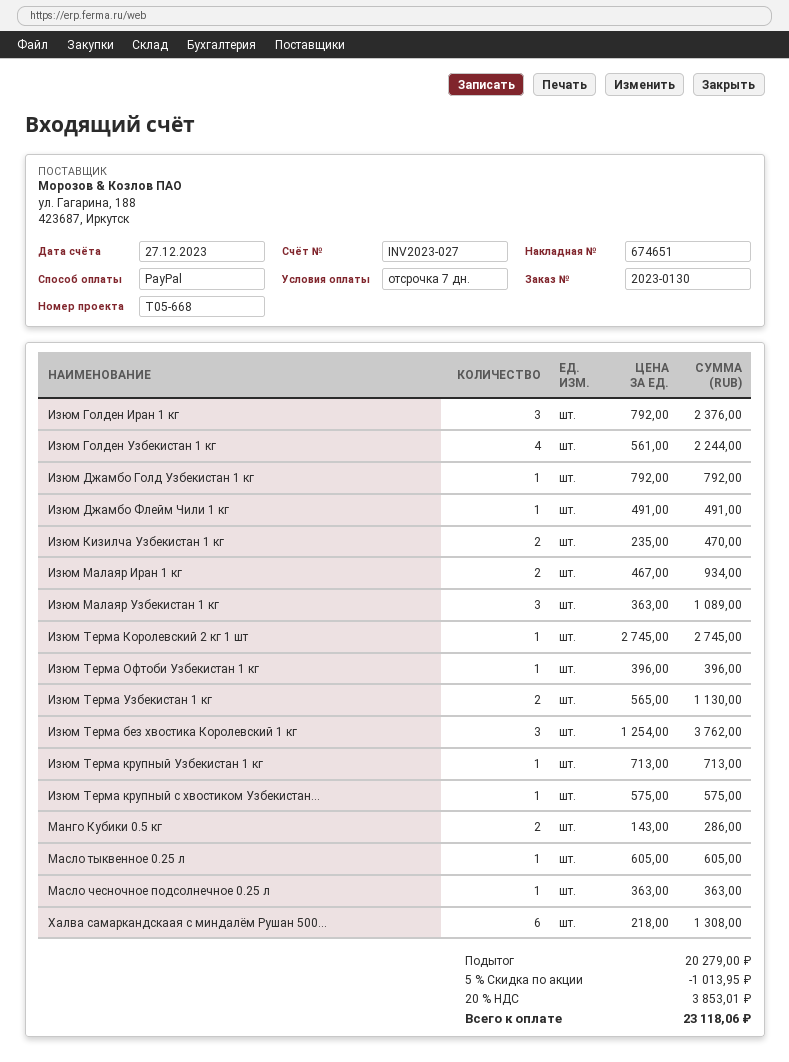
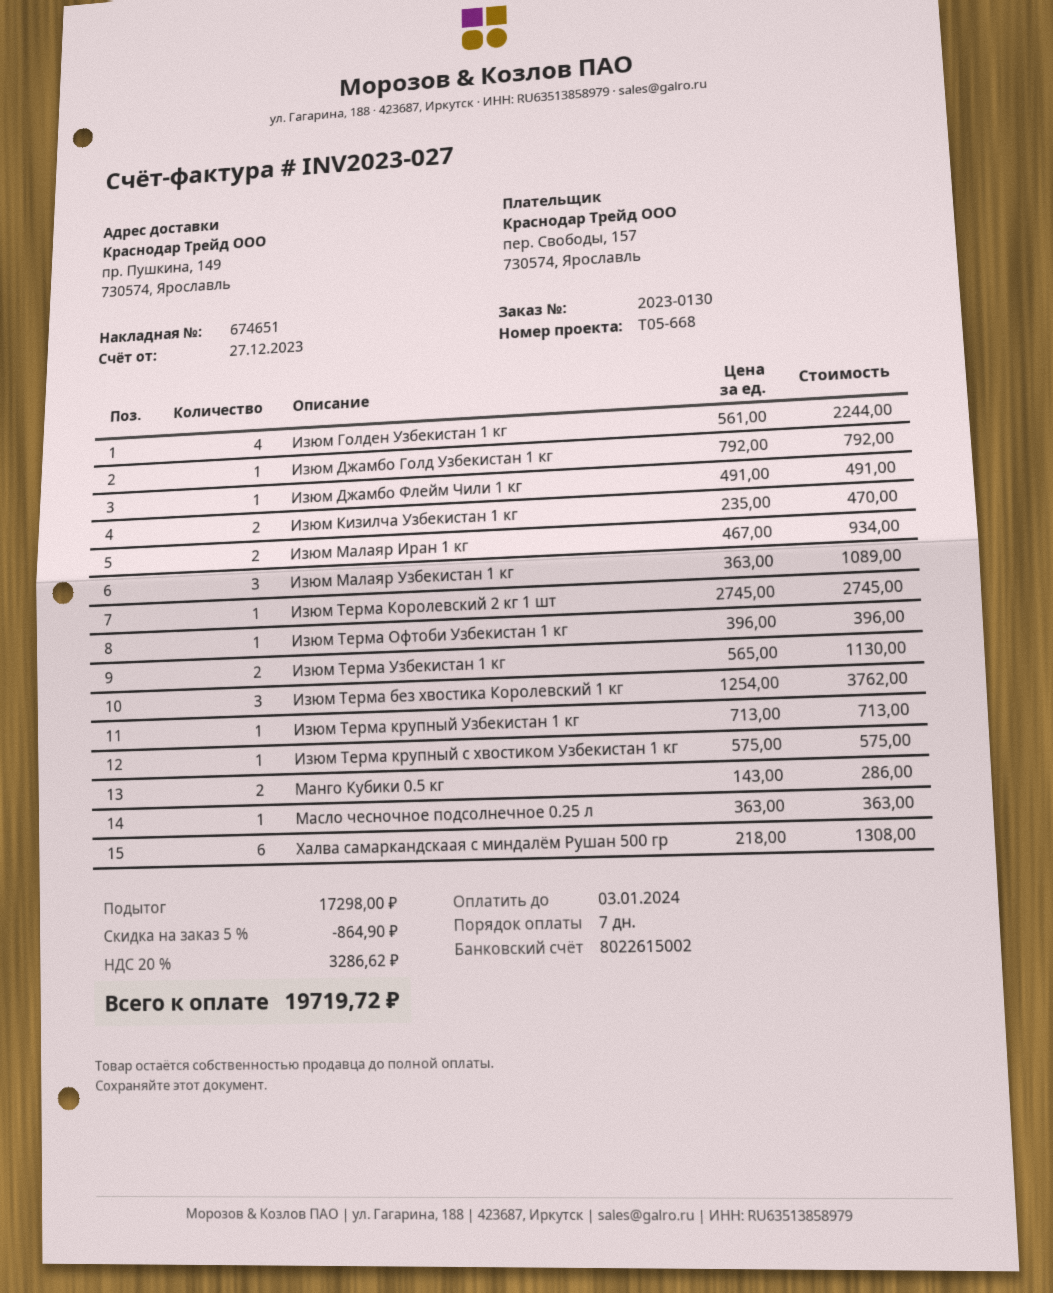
Изюм Голден Иран 1 кг: 3 x 792.00 = 2376.00 -> none
Масло тыквенное 0.25 л: 1 x 605.00 = 605.00 -> none
subtotal: 20279.00 -> 17298.00
discount: 5% = 1013.95 -> 5% = 864.90
tax: 20% = 3853.01 -> 20% = 3286.62
total: 23118.06 -> 19719.72

